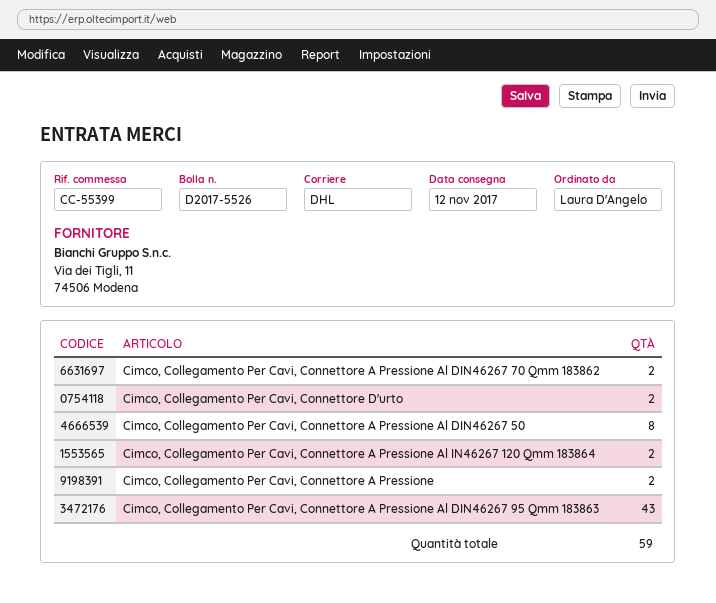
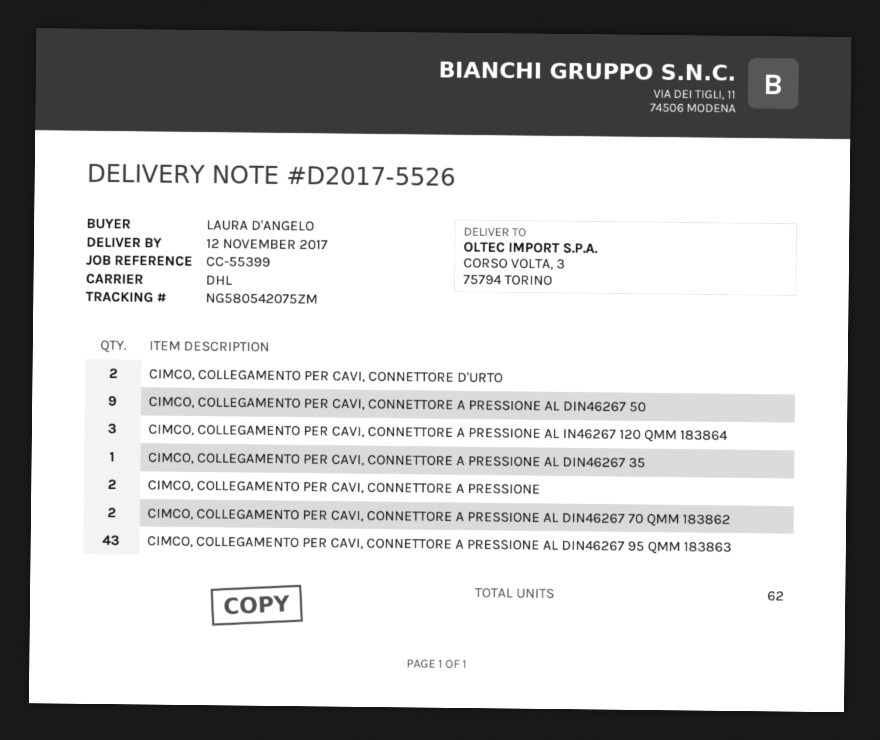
Cimco, Collegamento Per Cavi, Connettore A Pressione Al DIN46267 50: 8 -> 9
Cimco, Collegamento Per Cavi, Connettore A Pressione Al IN46267 120 Qmm 183864: 2 -> 3
CIMCO, COLLEGAMENTO PER CAVI, CONNETTORE A PRESSIONE AL DIN46267 35: none -> 1
total quantity: 59 -> 62

